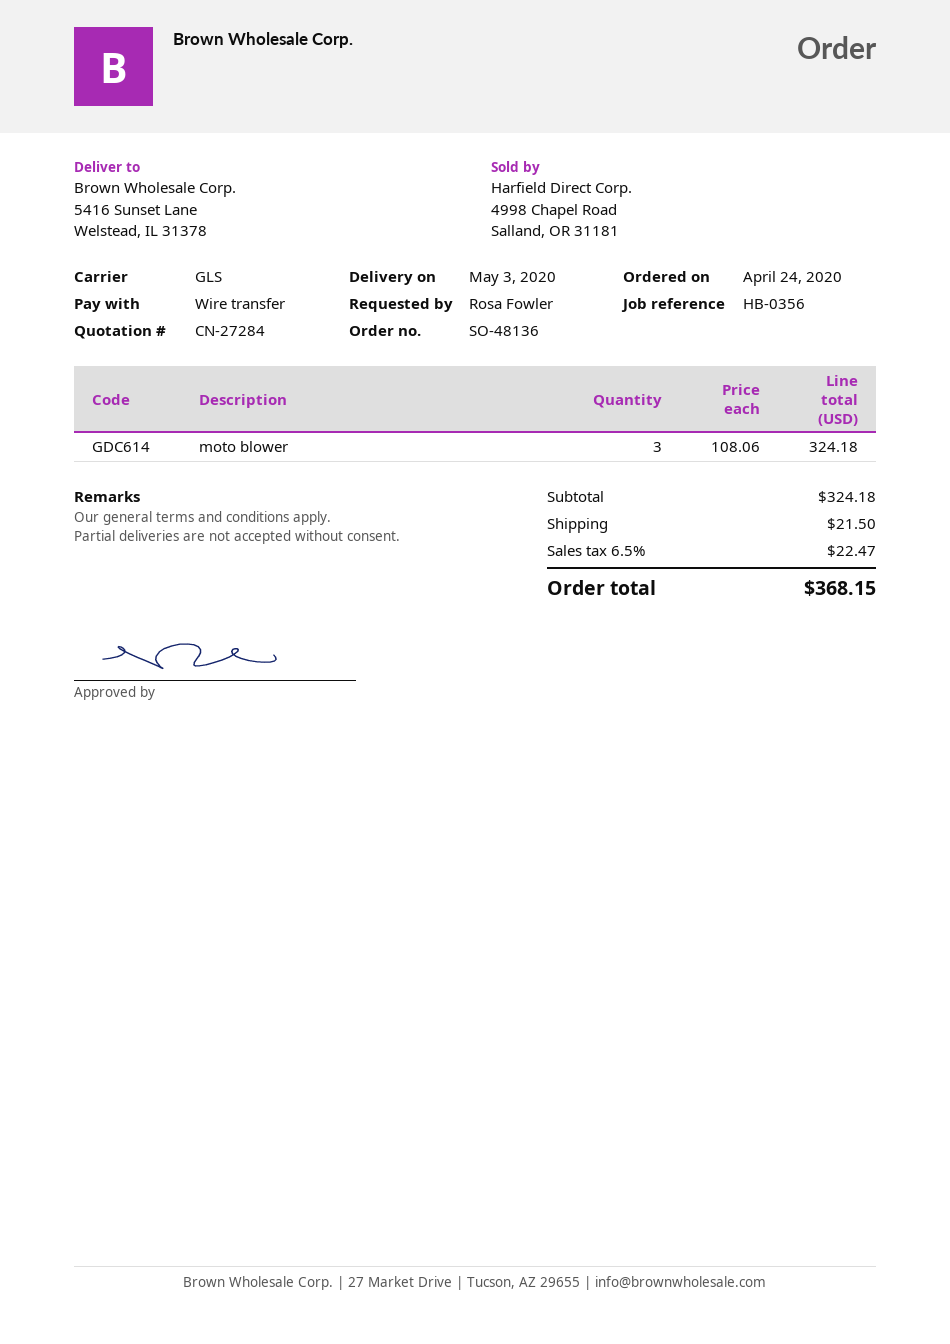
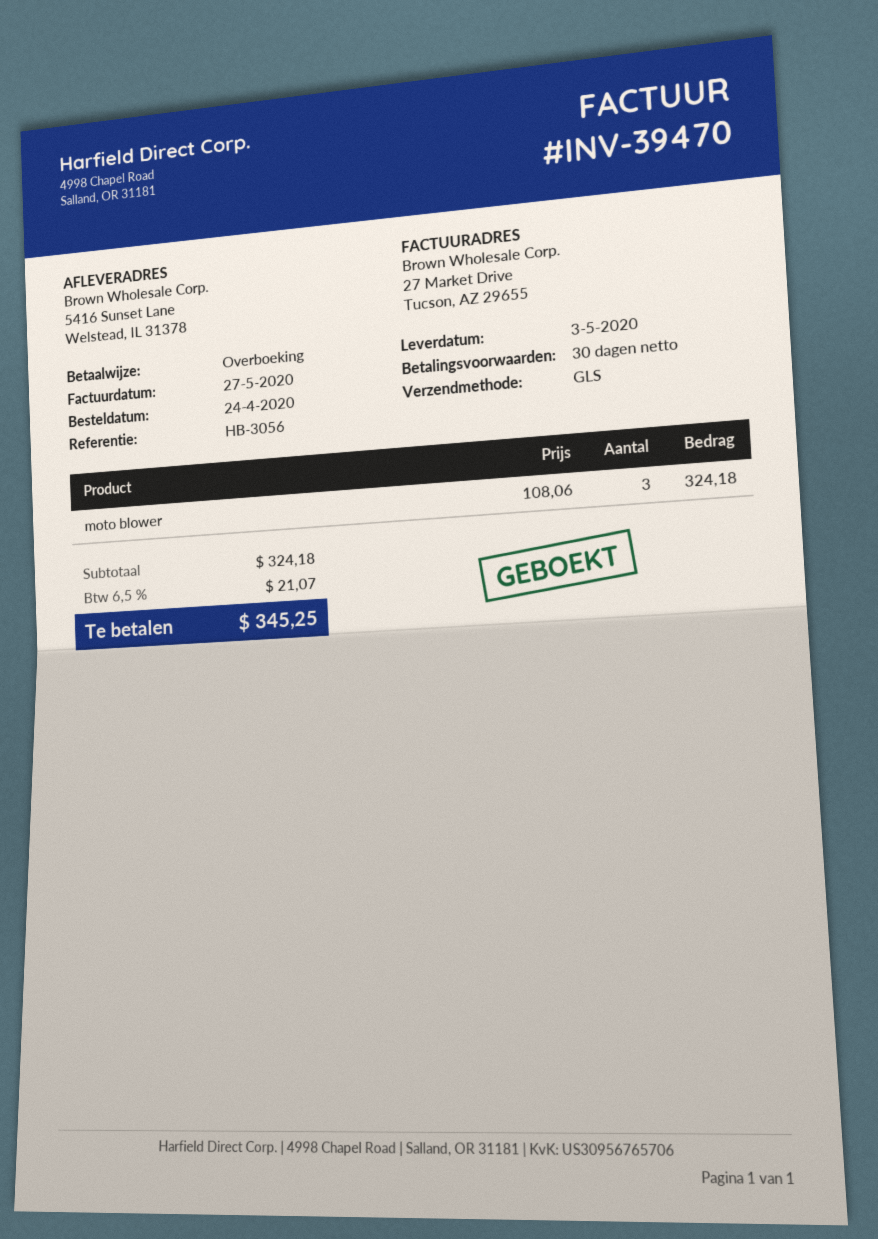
reference: HB-0356 -> HB-3056
shipping: 21.50 -> none
tax: 6.5% = 22.47 -> 6.5% = 21.07
total: 368.15 -> 345.25

